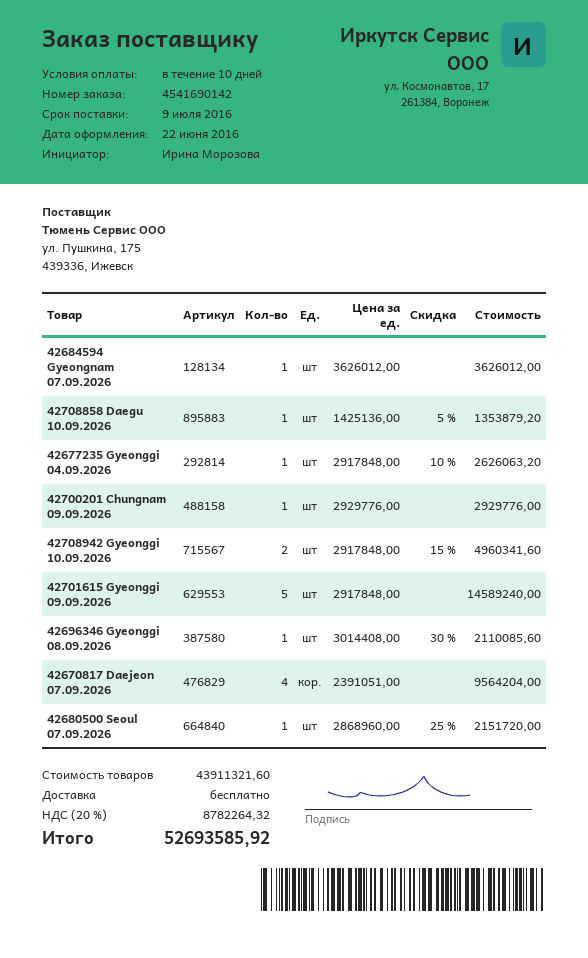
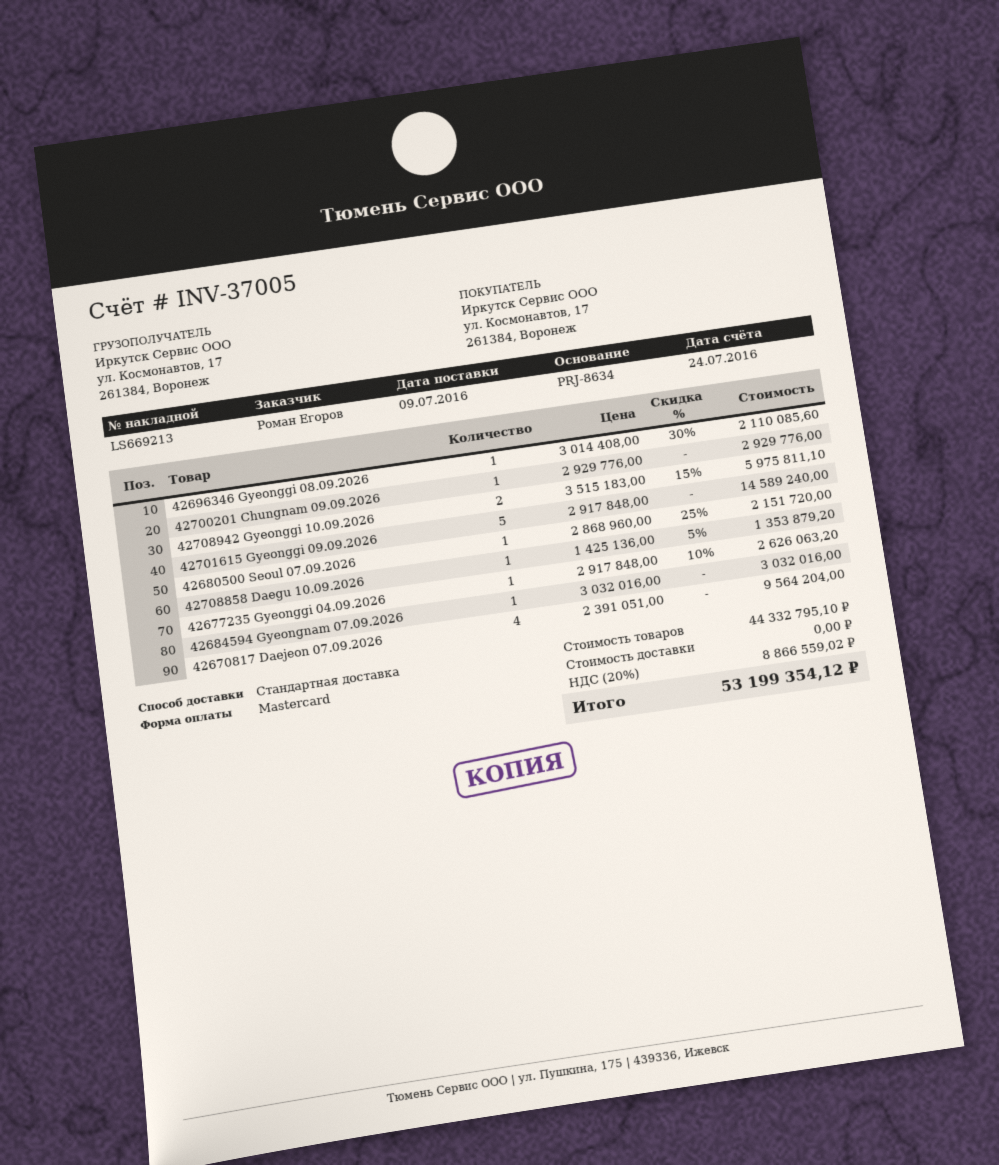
ordered by: Ирина Морозова -> Роман Егоров
42684594 Gyeongnam 07.09.2026: 1 x 3626012.00 = 3626012.00 -> 1 x 3032016.00 = 3032016.00
42708942 Gyeonggi 10.09.2026: 2 x 2917848.00 - 15% = 4960341.60 -> 2 x 3515183.00 - 15% = 5975811.10
subtotal: 43911321.60 -> 44332795.10
tax: 20% = 8782264.32 -> 20% = 8866559.02
total: 52693585.92 -> 53199354.12

